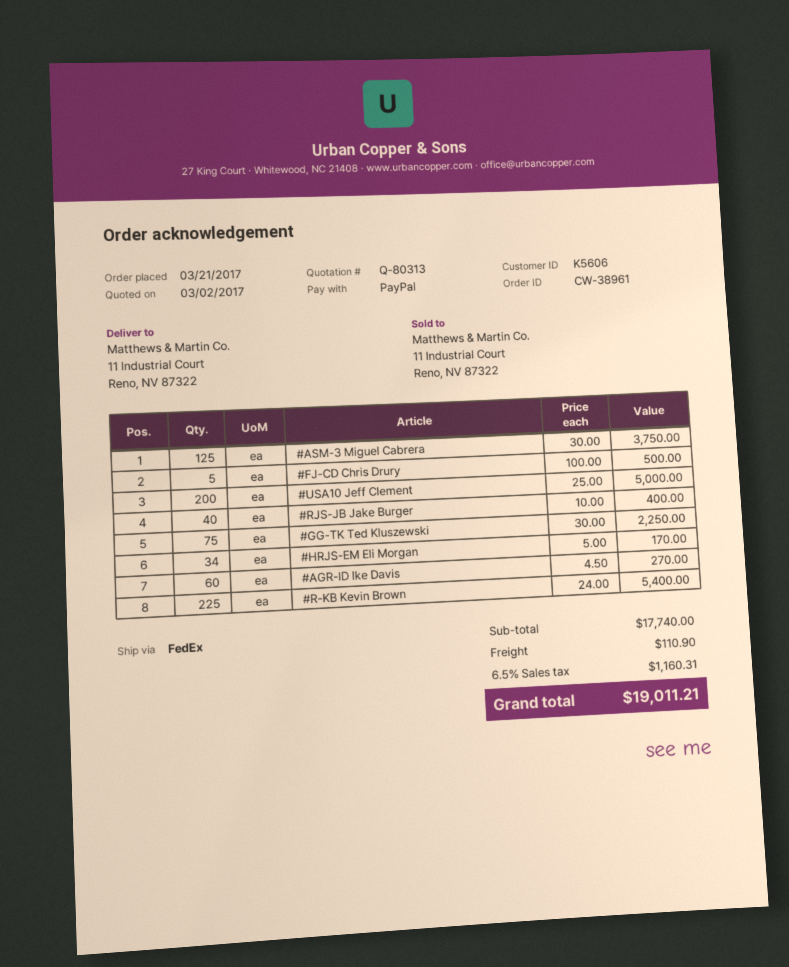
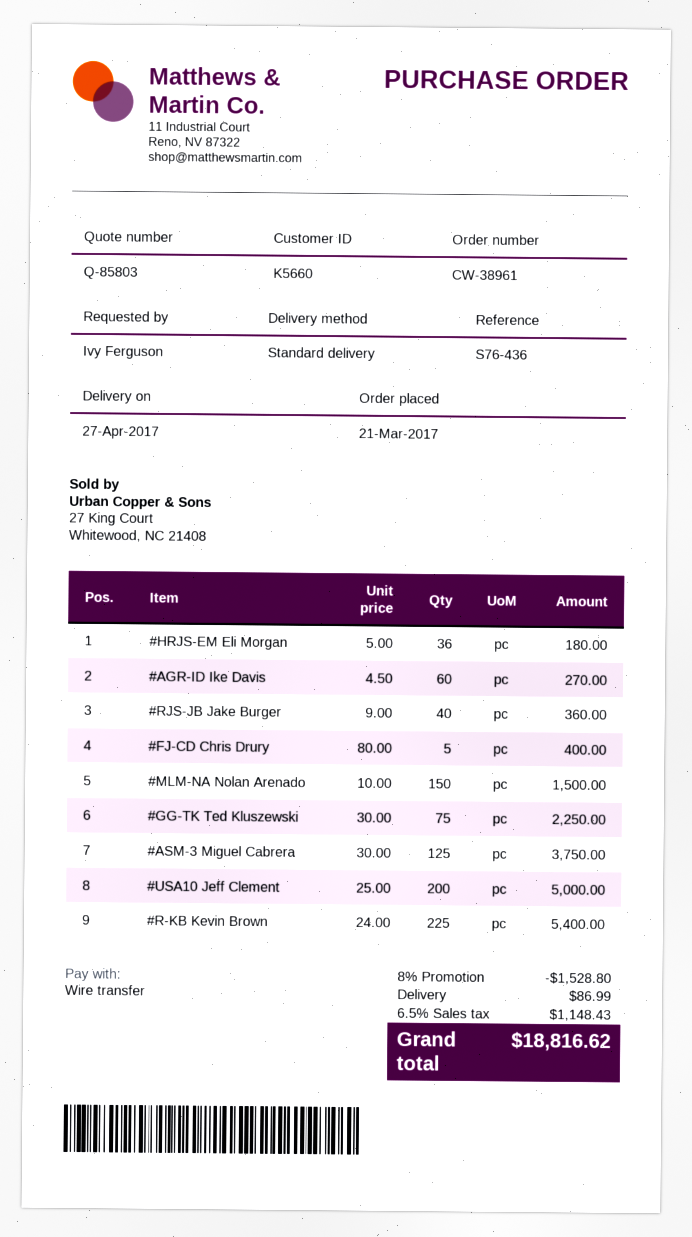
quote number: Q-80313 -> Q-85803
customer number: K5606 -> K5660
payment method: PayPal -> bank transfer
shipping method: FedEx -> standard
#FJ-CD Chris Drury: 5 x 100.00 = 500.00 -> 5 x 80.00 = 400.00
#RJS-JB Jake Burger: 40 x 10.00 = 400.00 -> 40 x 9.00 = 360.00
#HRJS-EM Eli Morgan: 34 x 5.00 = 170.00 -> 36 x 5.00 = 180.00
#MLM-NA Nolan Arenado: none -> 150 x 10.00 = 1500.00
discount: none -> 8% = 1528.80
shipping: 110.90 -> 86.99
tax: 6.5% = 1160.31 -> 6.5% = 1148.43
total: 19011.21 -> 18816.62

